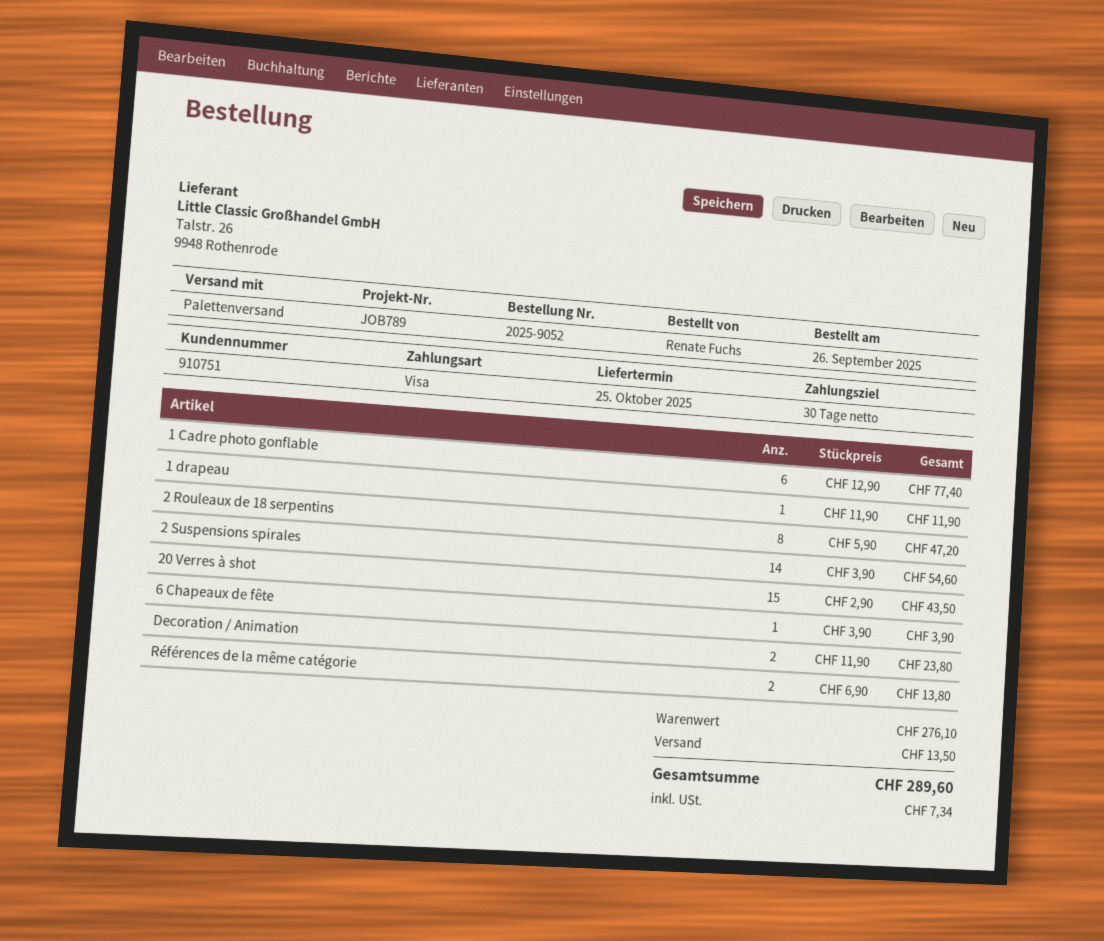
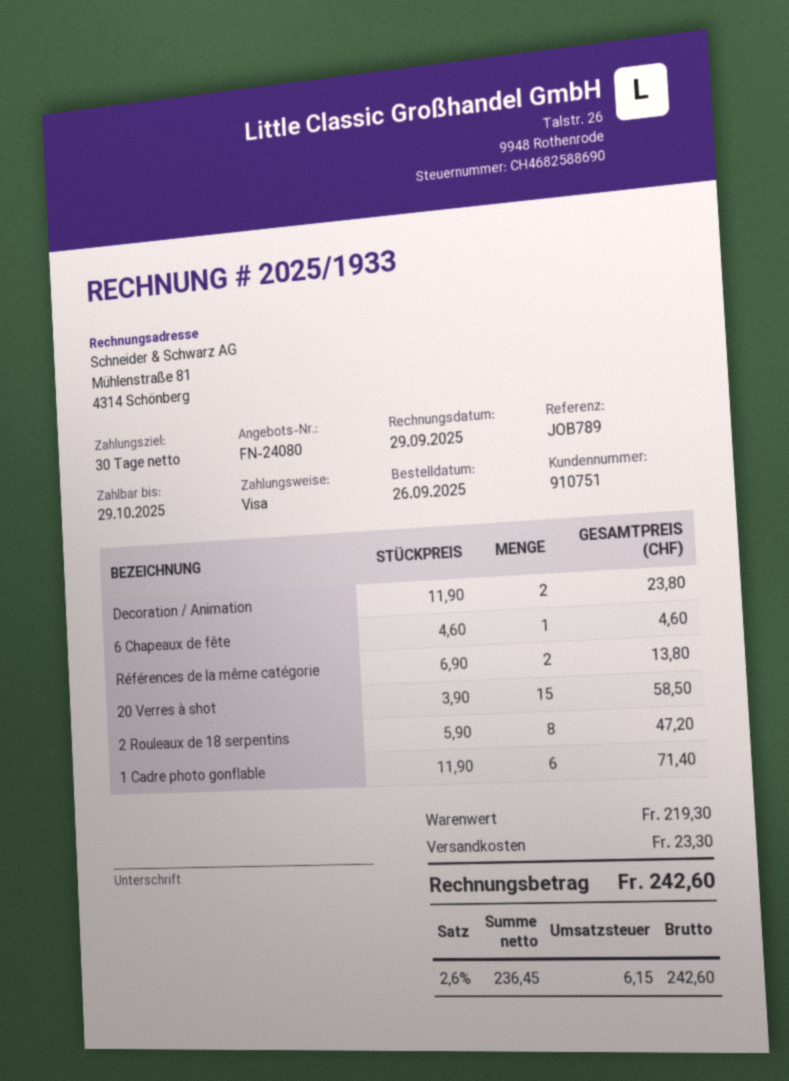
1 Cadre photo gonflable: 6 x 12.90 = 77.40 -> 6 x 11.90 = 71.40
1 drapeau: 1 x 11.90 = 11.90 -> none
2 Suspensions spirales: 14 x 3.90 = 54.60 -> none
20 Verres à shot: 15 x 2.90 = 43.50 -> 15 x 3.90 = 58.50
6 Chapeaux de fête: 1 x 3.90 = 3.90 -> 1 x 4.60 = 4.60
subtotal: 276.10 -> 219.30
shipping: 13.50 -> 23.30
tax: 7.34 -> 6.15
total: 289.60 -> 242.60

